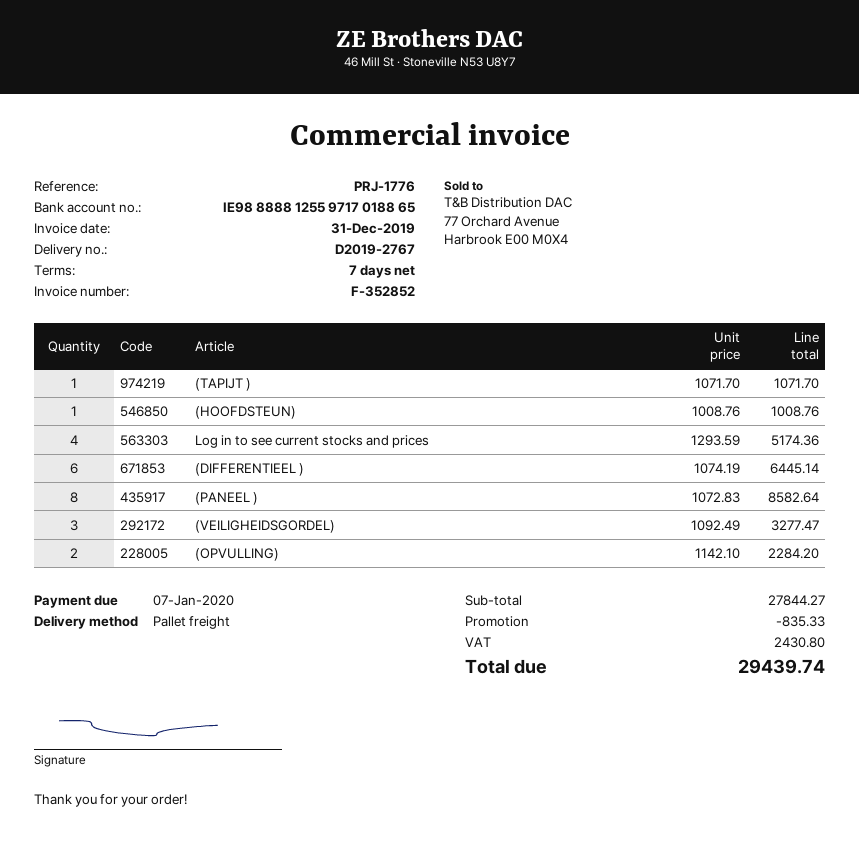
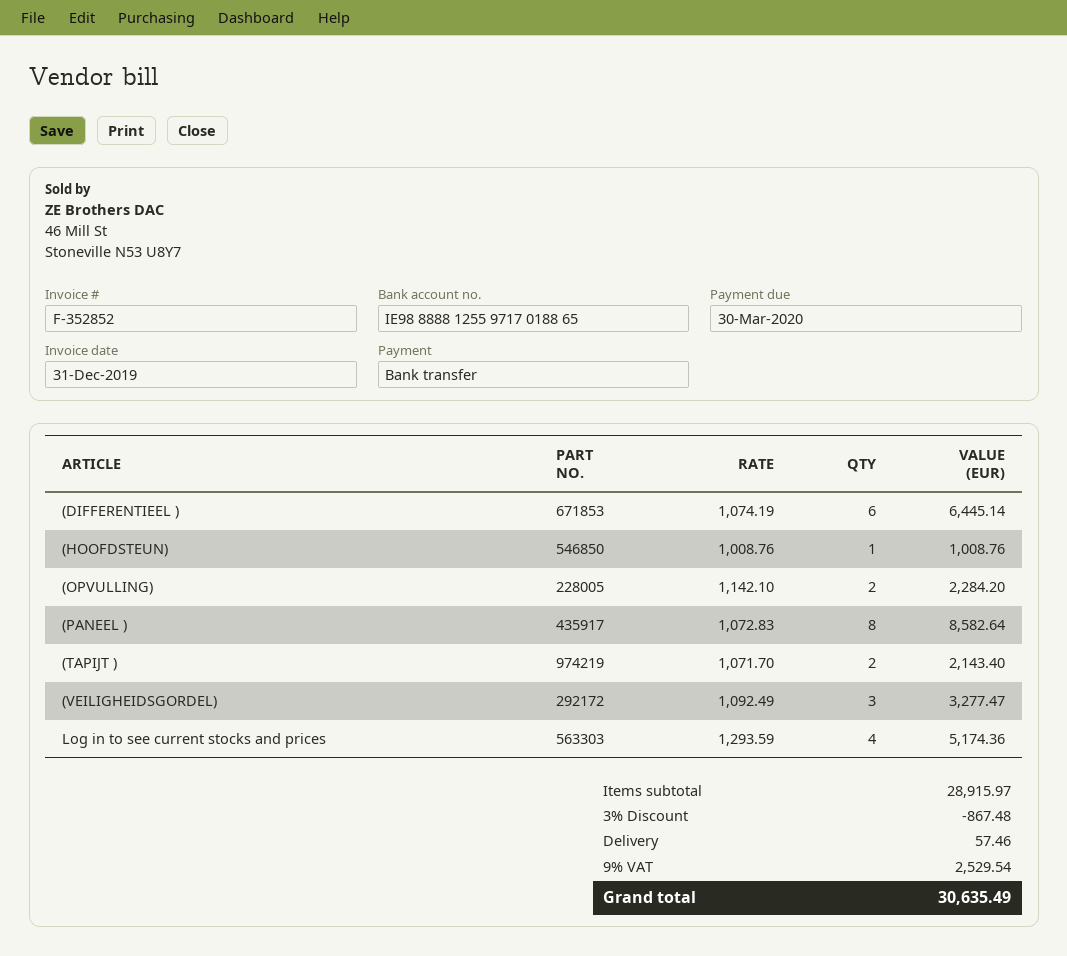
due date: 2020-01-07 -> 2020-03-30
(TAPIJT ): 1 x 1071.70 = 1071.70 -> 2 x 1071.70 = 2143.40
subtotal: 27844.27 -> 28915.97
discount: 835.33 -> 867.48
shipping: none -> 57.46
tax: 2430.80 -> 2529.54
total: 29439.74 -> 30635.49

